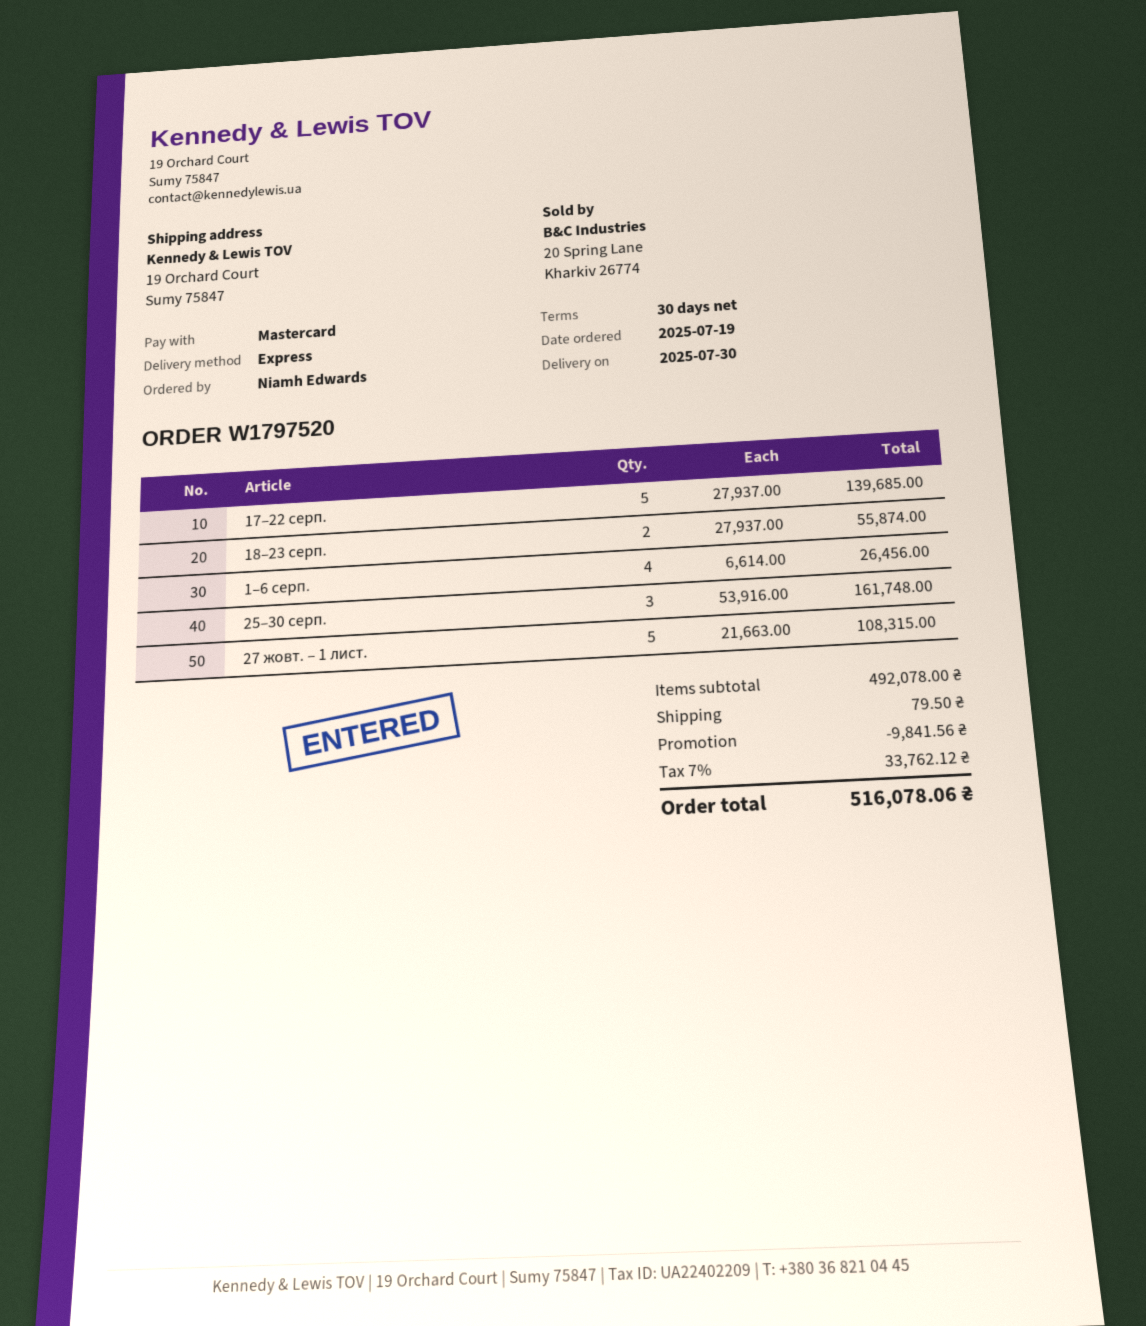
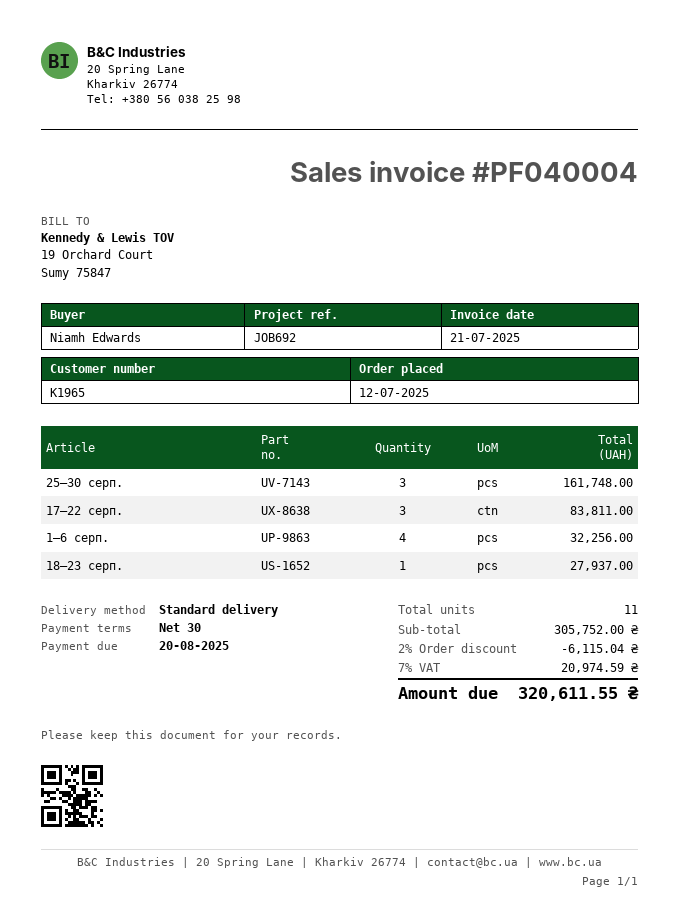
order date: 2025-07-19 -> 2025-07-12
shipping method: express -> standard
17–22 серп.: 5 for 139685.00 -> 3 for 83811.00
18–23 серп.: 2 for 55874.00 -> 1 for 27937.00
1–6 серп.: 4 for 26456.00 -> 4 for 32256.00
27 жовт. – 1 лист.: 5 for 108315.00 -> none
subtotal: 492078.00 -> 305752.00
discount: 9841.56 -> 6115.04
shipping: 79.50 -> none
tax: 7% = 33762.12 -> 7% = 20974.59
total: 516078.06 -> 320611.55

